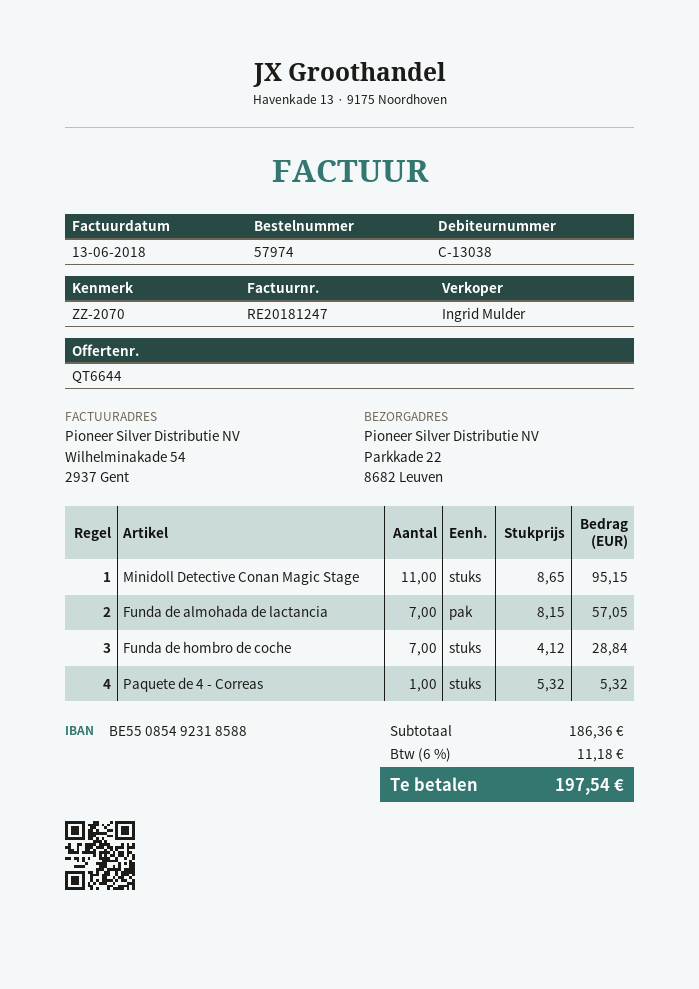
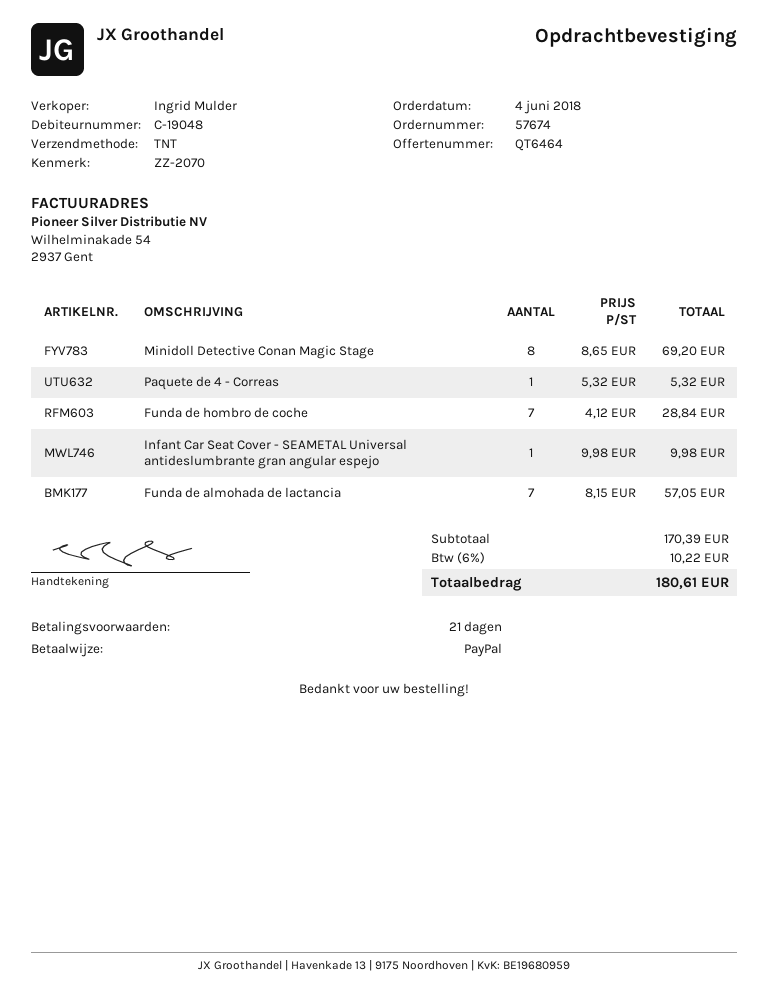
quote number: QT6644 -> QT6464
order number: 57974 -> 57674
customer number: C-13038 -> C-19048
Minidoll Detective Conan Magic Stage: 11 x 8.65 = 95.15 -> 8 x 8.65 = 69.20
Infant Car Seat Cover - SEAMETAL Universal antideslumbrante gran angular espejo: none -> 1 x 9.98 = 9.98
subtotal: 186.36 -> 170.39
tax: 6% = 11.18 -> 6% = 10.22
total: 197.54 -> 180.61

